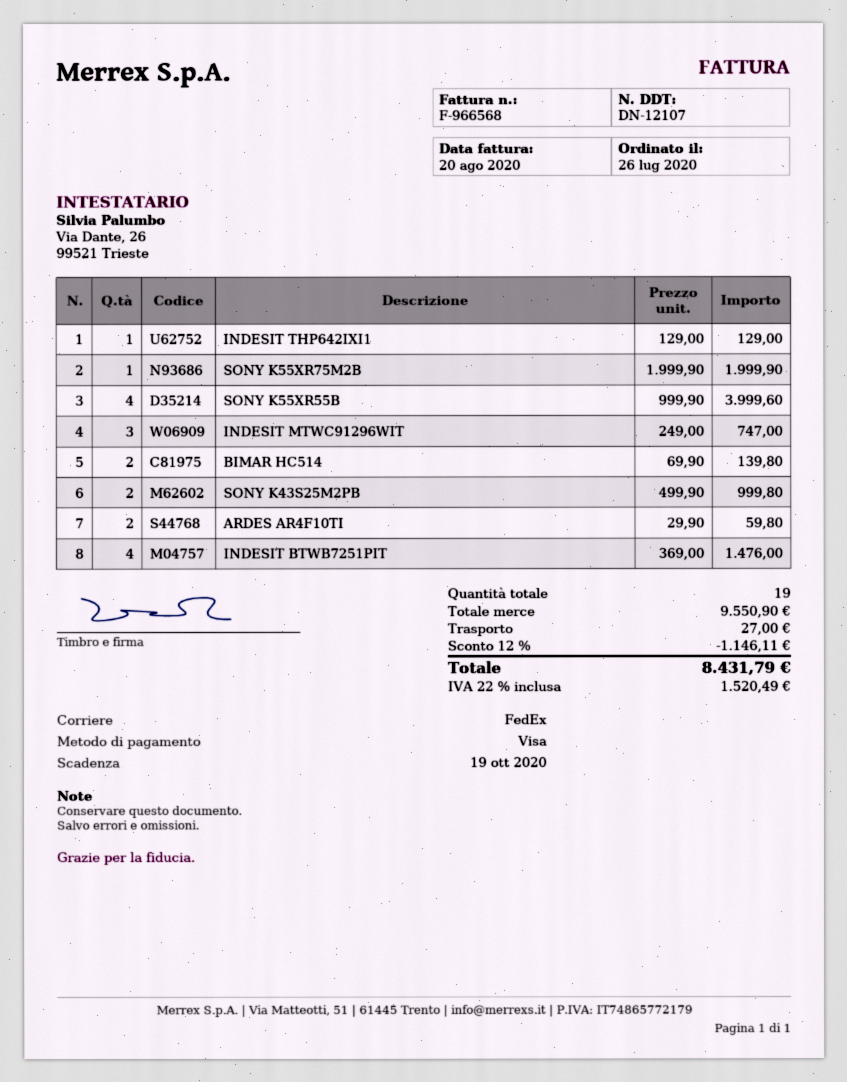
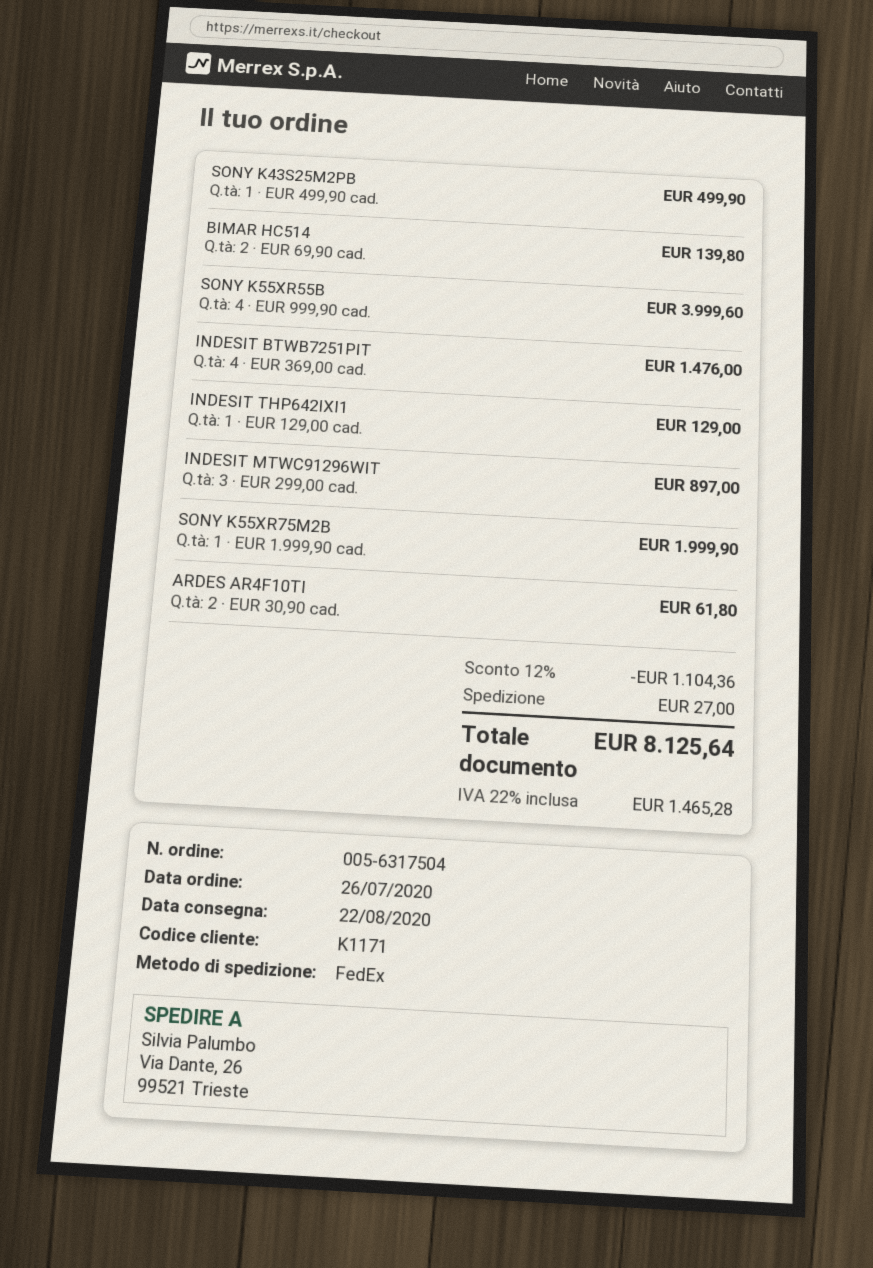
INDESIT MTWC91296WIT: 3 x 249.00 = 747.00 -> 3 x 299.00 = 897.00
SONY K43S25M2PB: 2 x 499.90 = 999.80 -> 1 x 499.90 = 499.90
ARDES AR4F10TI: 2 x 29.90 = 59.80 -> 2 x 30.90 = 61.80
discount: 12% = 1146.11 -> 12% = 1104.36
tax: 22% = 1520.49 -> 22% = 1465.28
total: 8431.79 -> 8125.64

